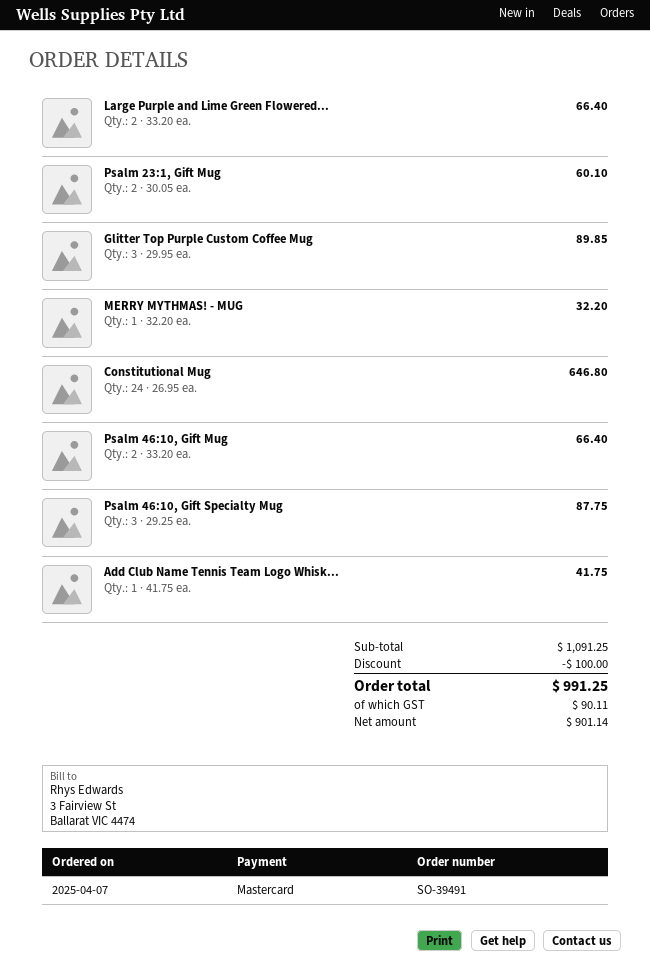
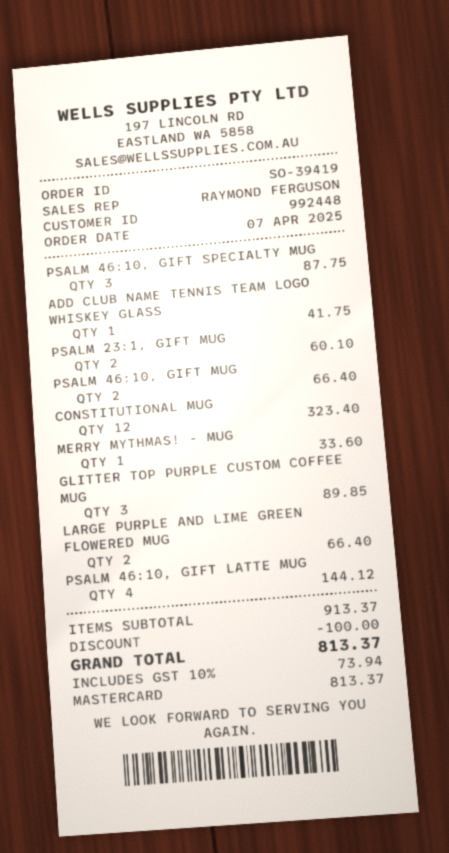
order number: SO-39491 -> SO-39419
MERRY MYTHMAS! - MUG: 1 for 32.20 -> 1 for 33.60
Constitutional Mug: 24 for 646.80 -> 12 for 323.40
PSALM 46:10, GIFT LATTE MUG: none -> 4 for 144.12
subtotal: 1091.25 -> 913.37
tax: 90.11 -> 73.94
total: 991.25 -> 813.37

